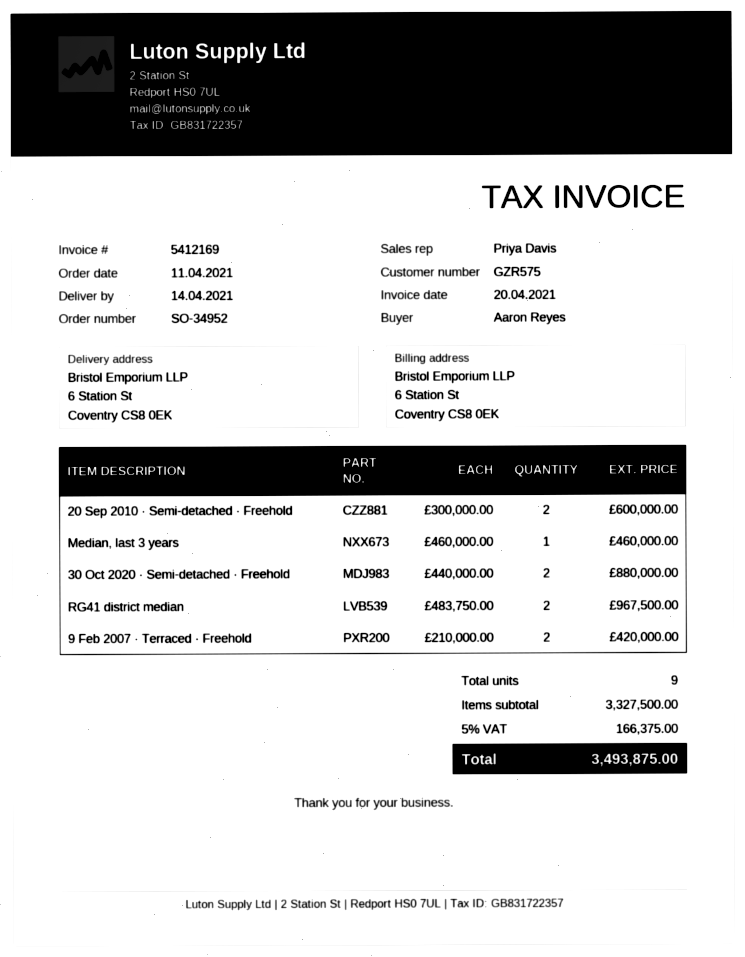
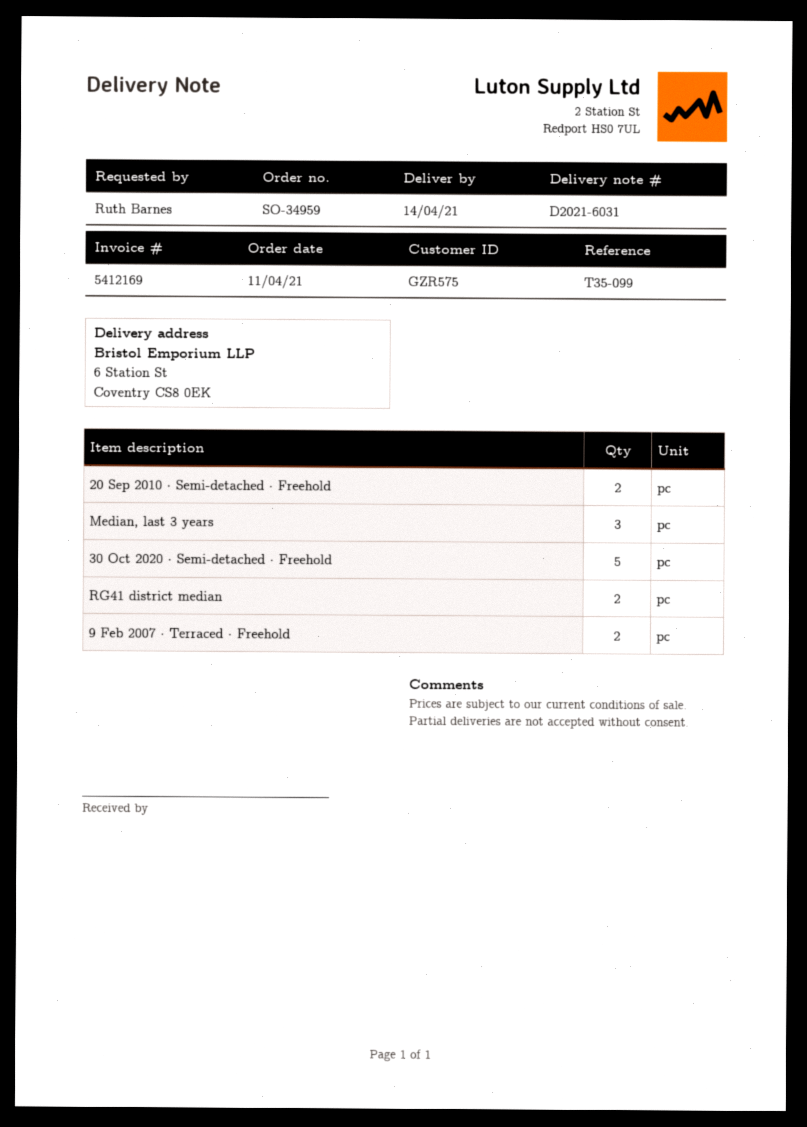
order number: SO-34952 -> SO-34959
ordered by: Aaron Reyes -> Ruth Barnes
Median, last 3 years: 1 -> 3
30 Oct 2020 · Semi-detached · Freehold: 2 -> 5

